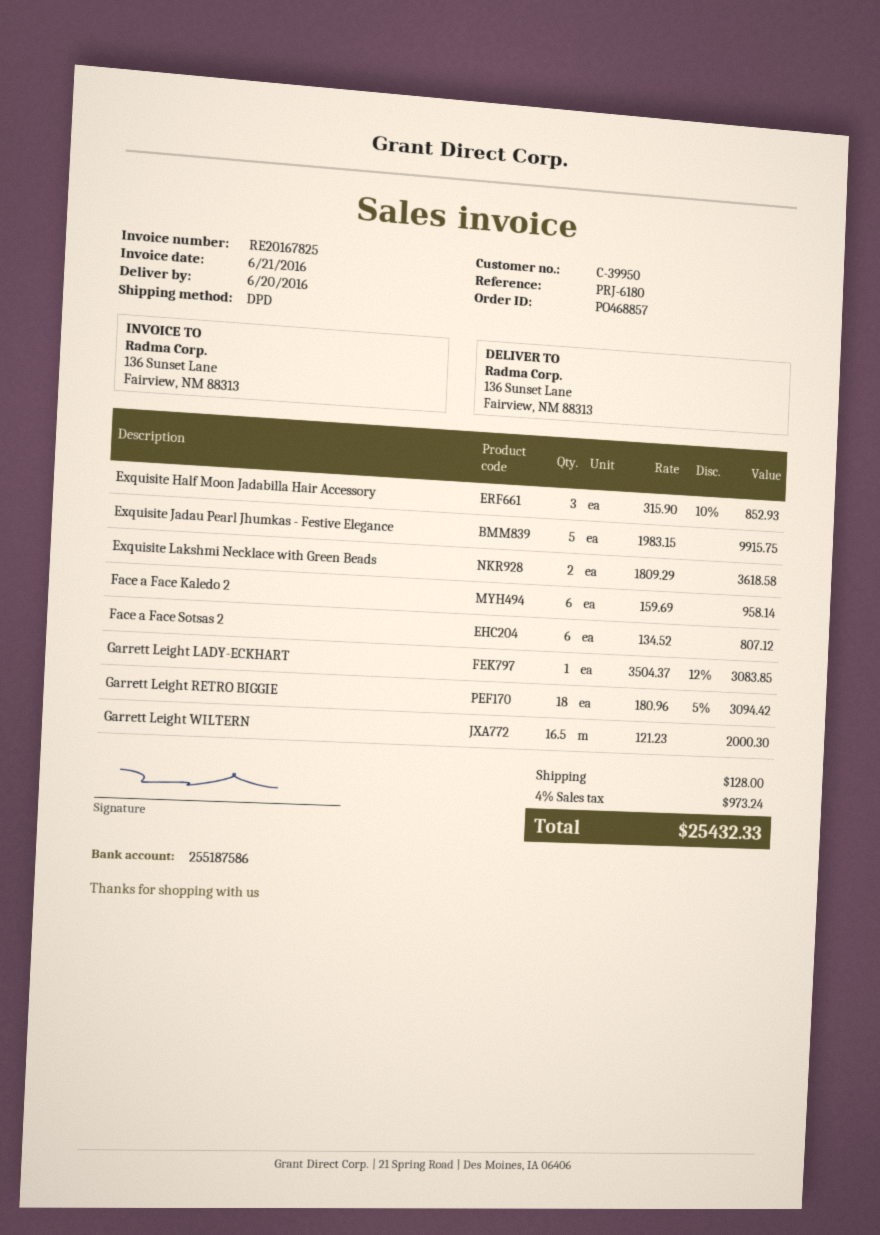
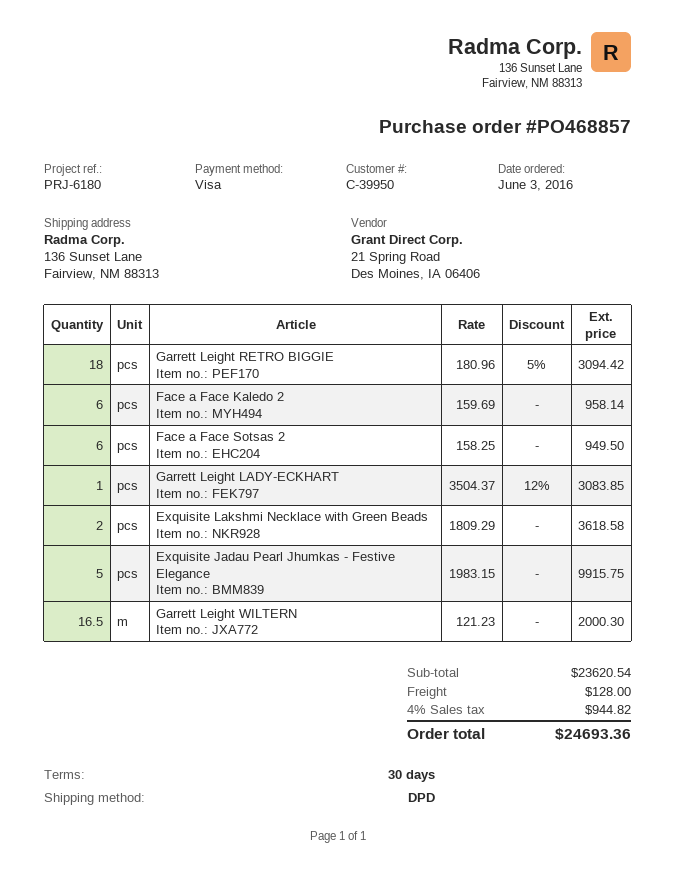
Exquisite Half Moon Jadabilla Hair Accessory: 3 x 315.90 - 10% = 852.93 -> none
Face a Face Sotsas 2: 6 x 134.52 = 807.12 -> 6 x 158.25 = 949.50
tax: 4% = 973.24 -> 4% = 944.82
total: 25432.33 -> 24693.36

